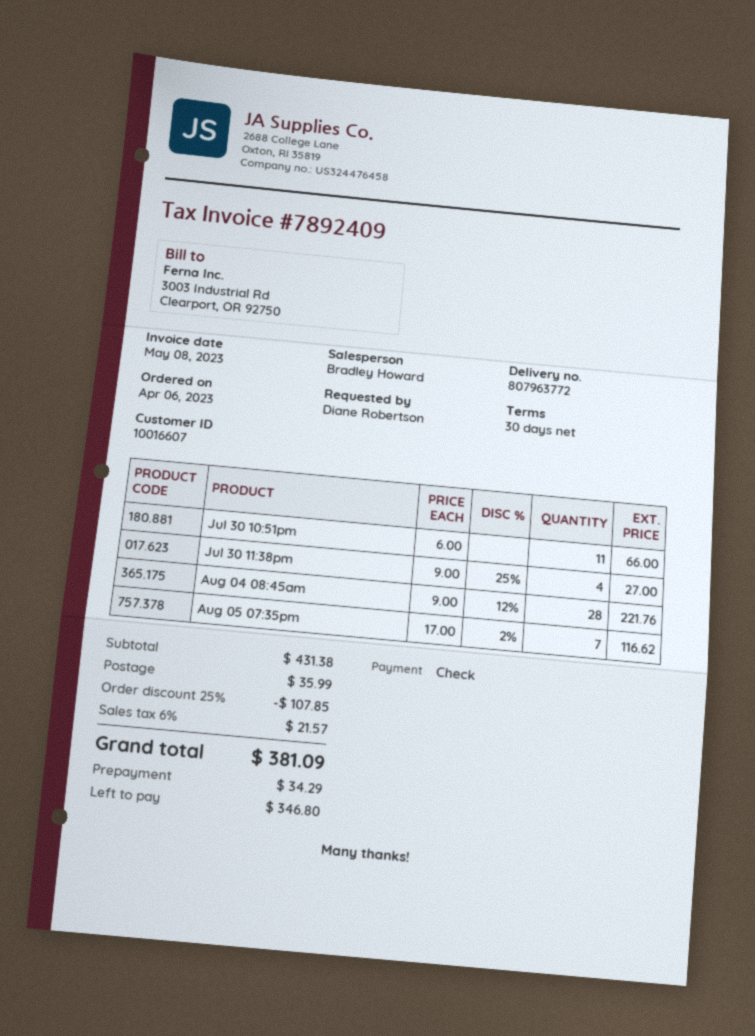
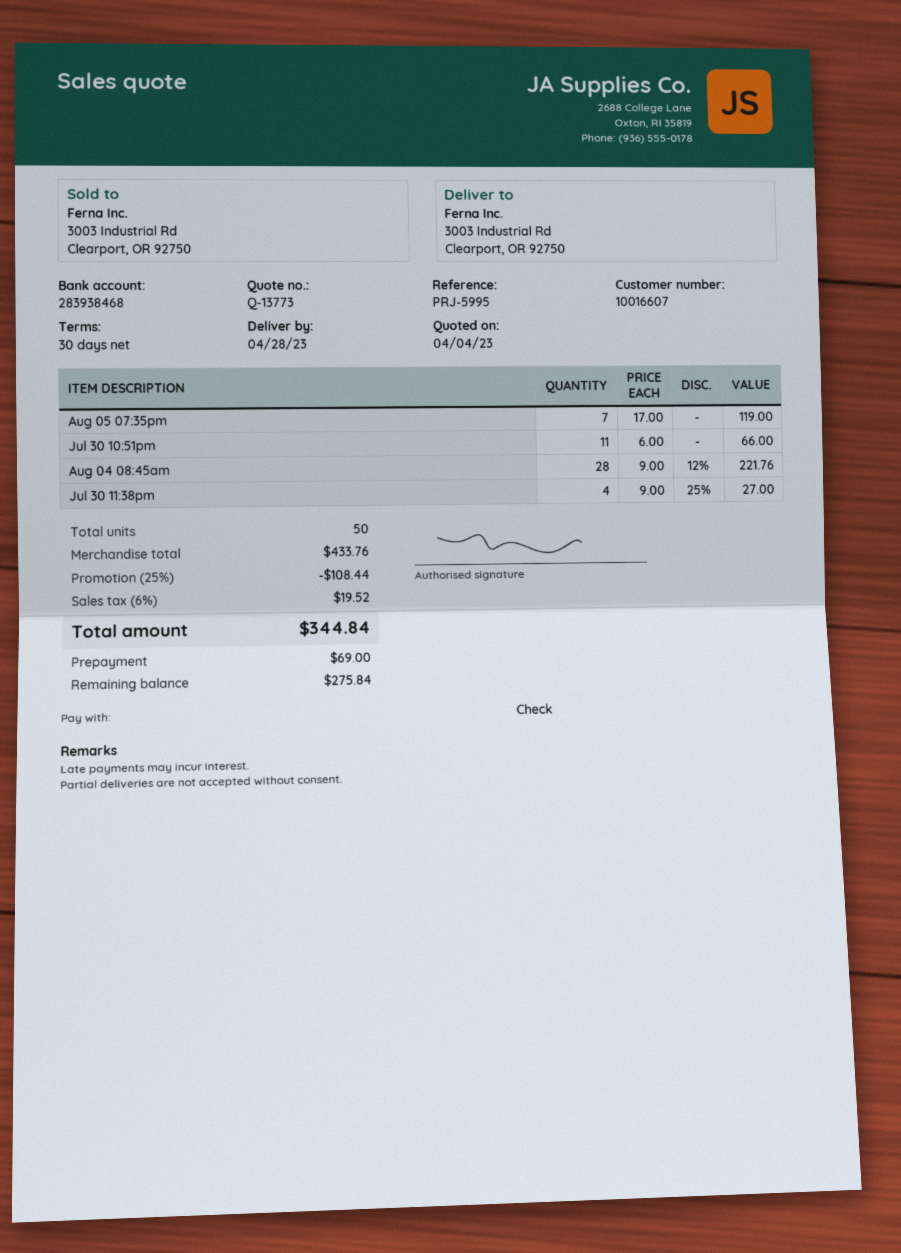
Aug 05 07:35pm: 7 x 17.00 - 2% = 116.62 -> 7 x 17.00 = 119.00
subtotal: 431.38 -> 433.76
discount: 25% = 107.85 -> 25% = 108.44
shipping: 35.99 -> none
tax: 6% = 21.57 -> 6% = 19.52
total: 381.09 -> 344.84
deposit: 34.29 -> 69.00
balance: 346.80 -> 275.84

